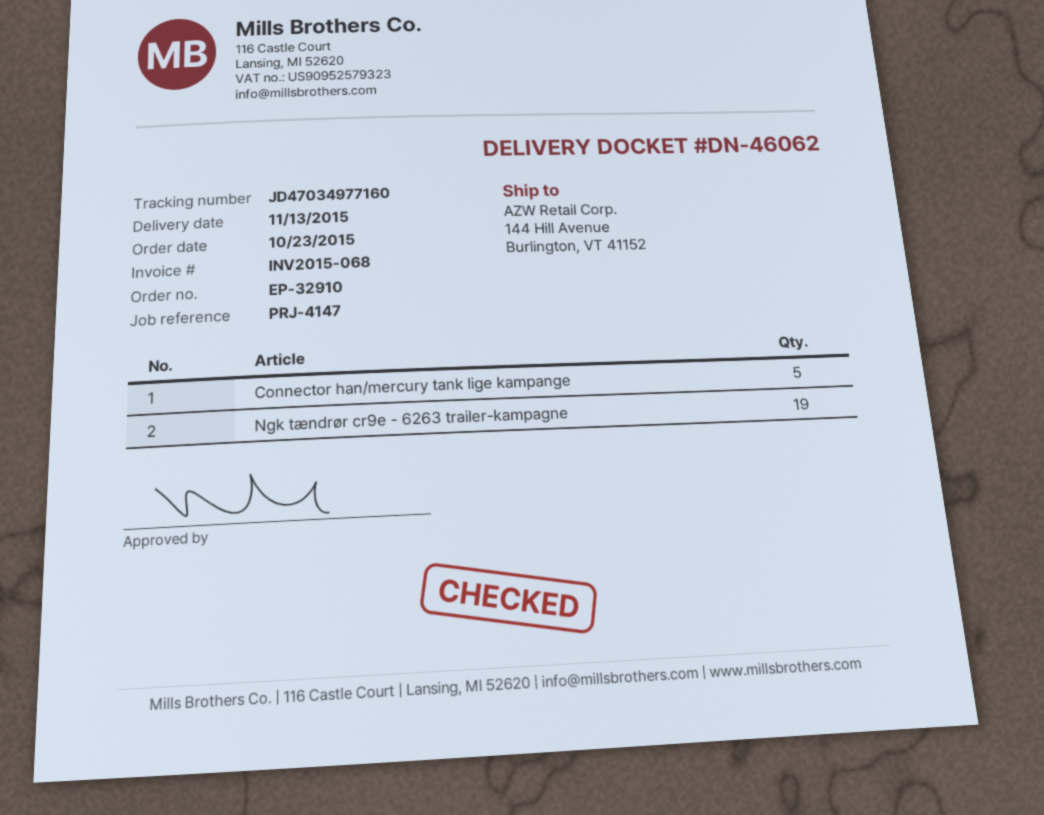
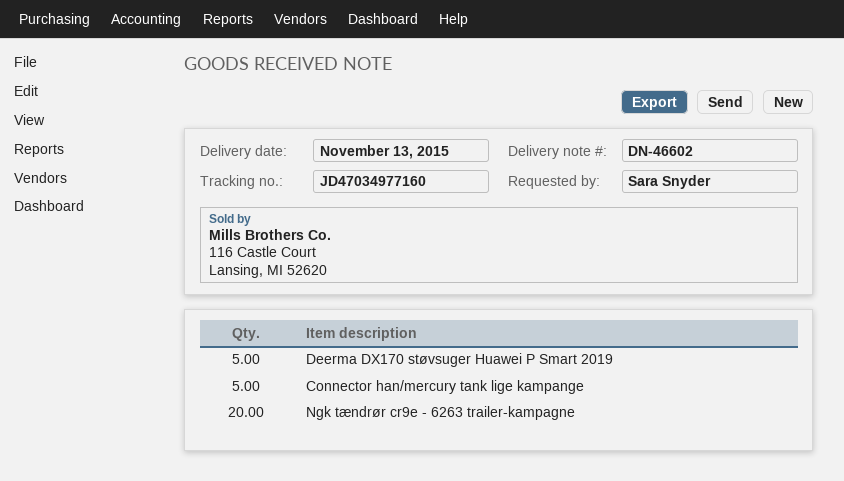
delivery note number: DN-46062 -> DN-46602
Ngk tændrør cr9e - 6263 trailer-kampagne: 19 -> 20
Deerma DX170 støvsuger Huawei P Smart 2019: none -> 5

